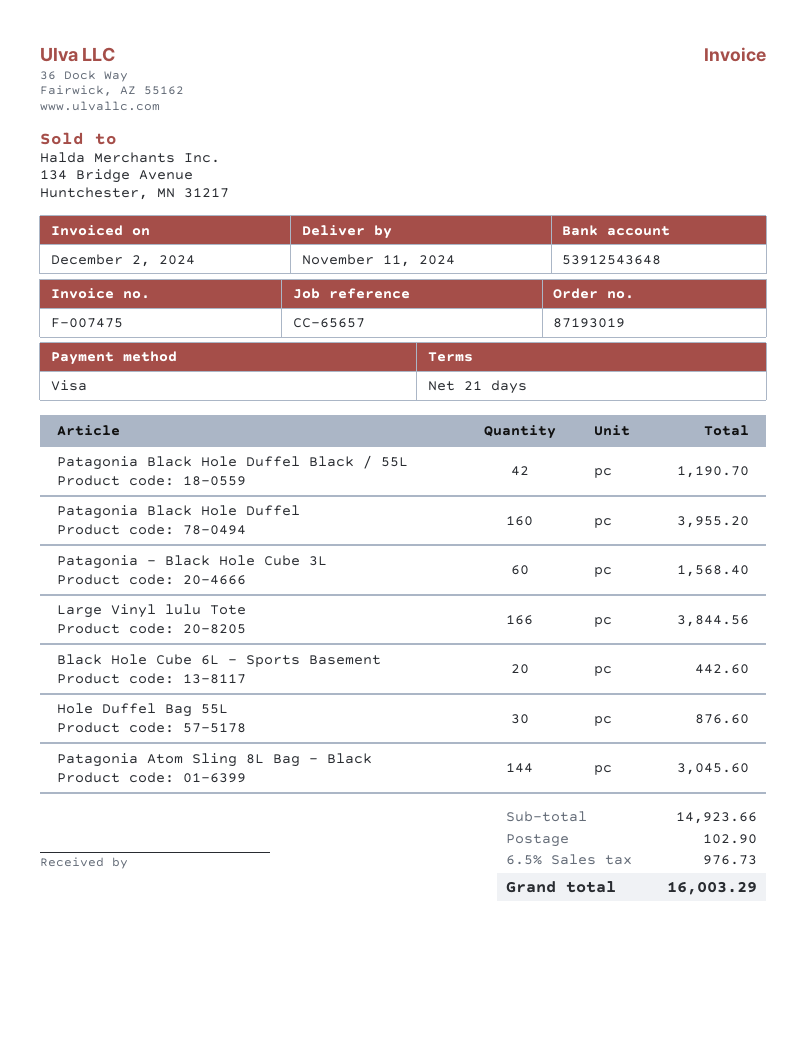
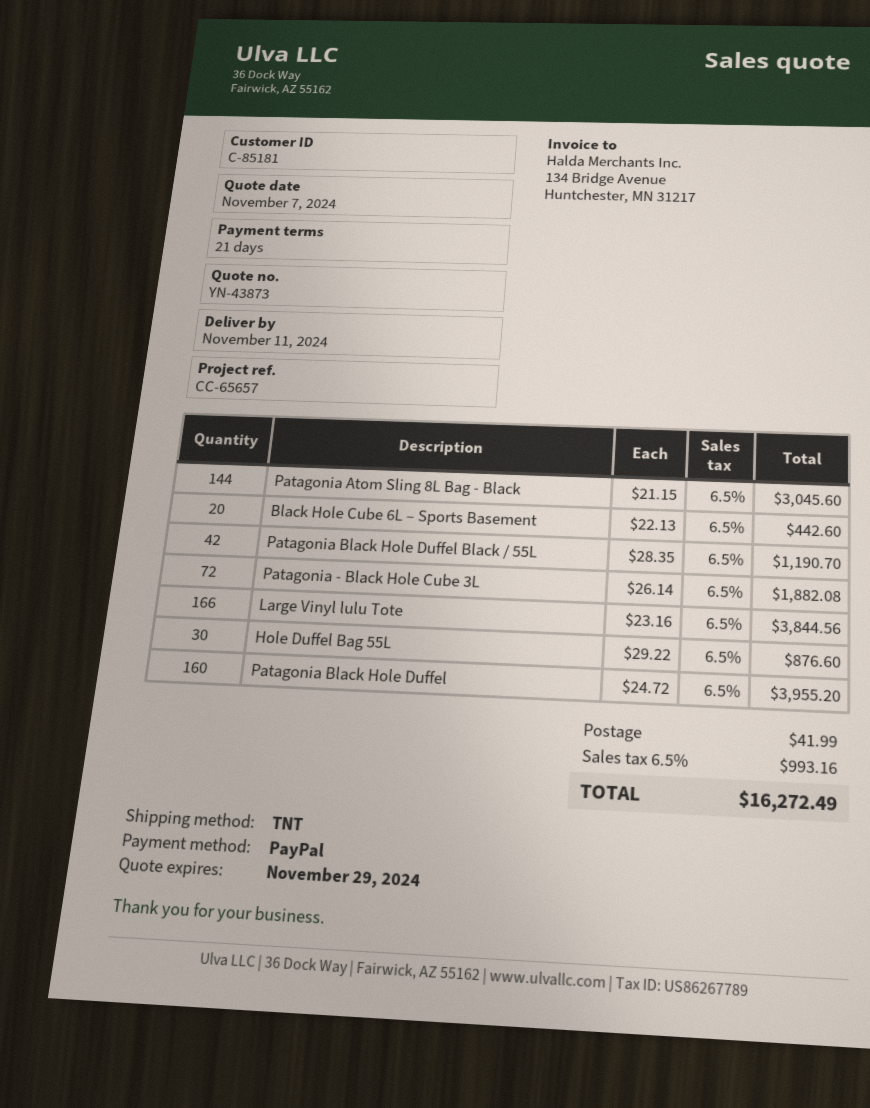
payment method: Visa -> PayPal
Patagonia - Black Hole Cube 3L: 60 for 1568.40 -> 72 for 1882.08
shipping: 102.90 -> 41.99
tax: 6.5% = 976.73 -> 6.5% = 993.16
total: 16003.29 -> 16272.49

